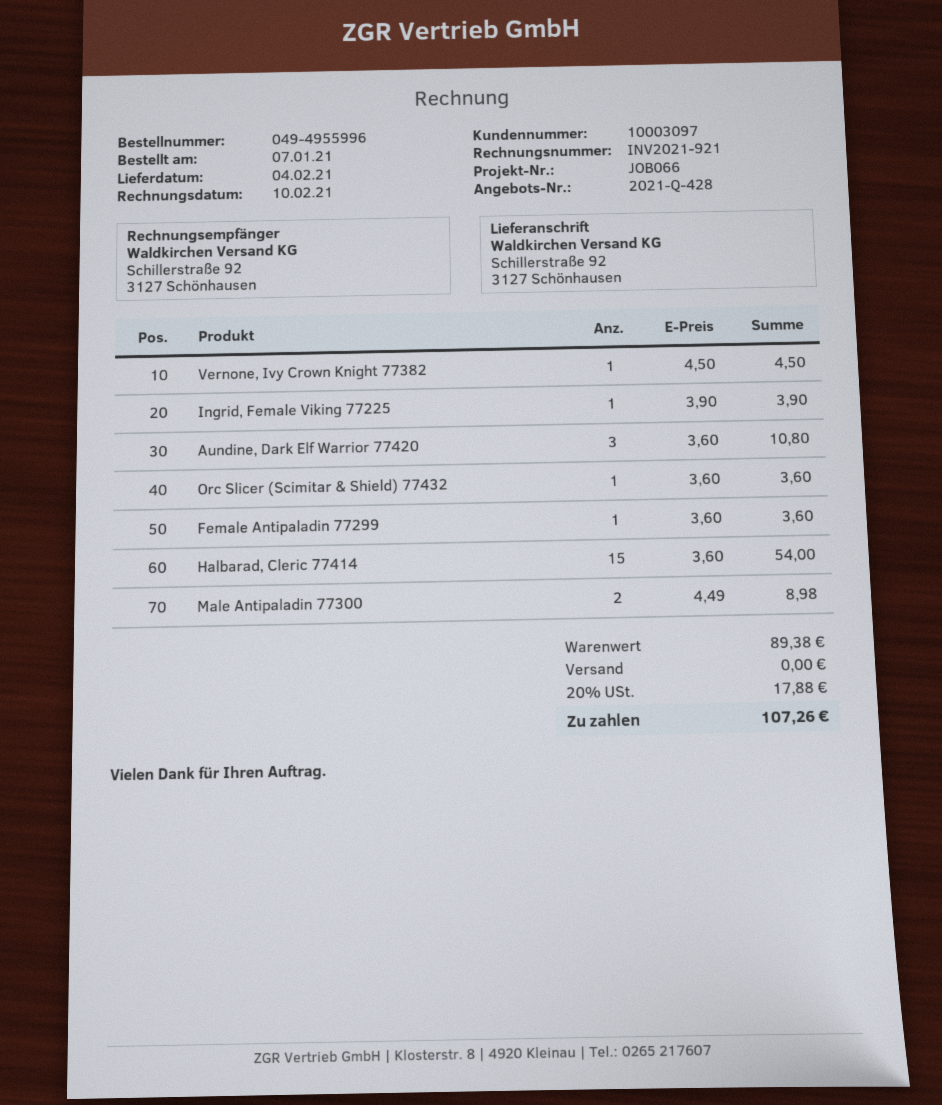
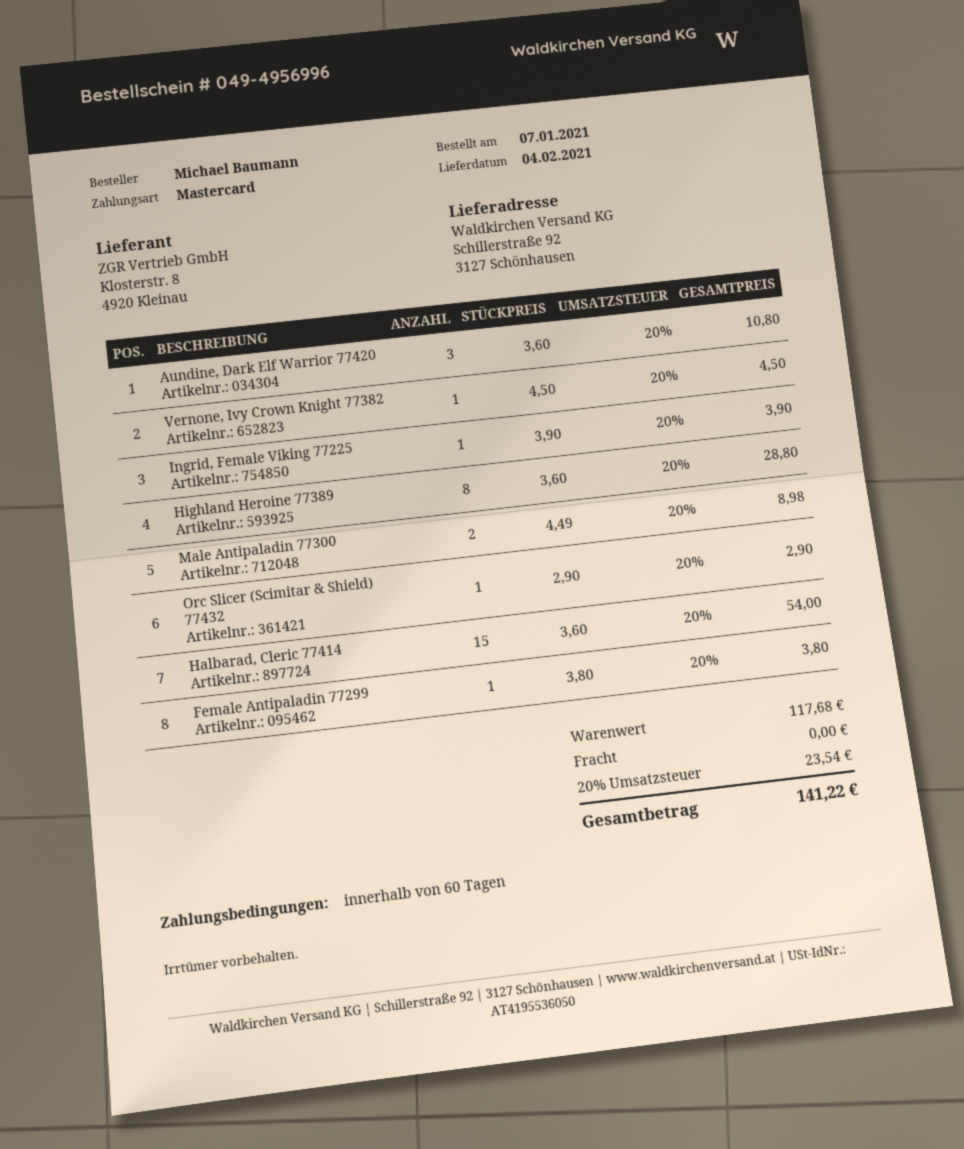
order number: 049-4955996 -> 049-4956996
Orc Slicer (Scimitar & Shield) 77432: 1 x 3.60 = 3.60 -> 1 x 2.90 = 2.90
Female Antipaladin 77299: 1 x 3.60 = 3.60 -> 1 x 3.80 = 3.80
Highland Heroine 77389: none -> 8 x 3.60 = 28.80
subtotal: 89.38 -> 117.68
tax: 20% = 17.88 -> 20% = 23.54
total: 107.26 -> 141.22

